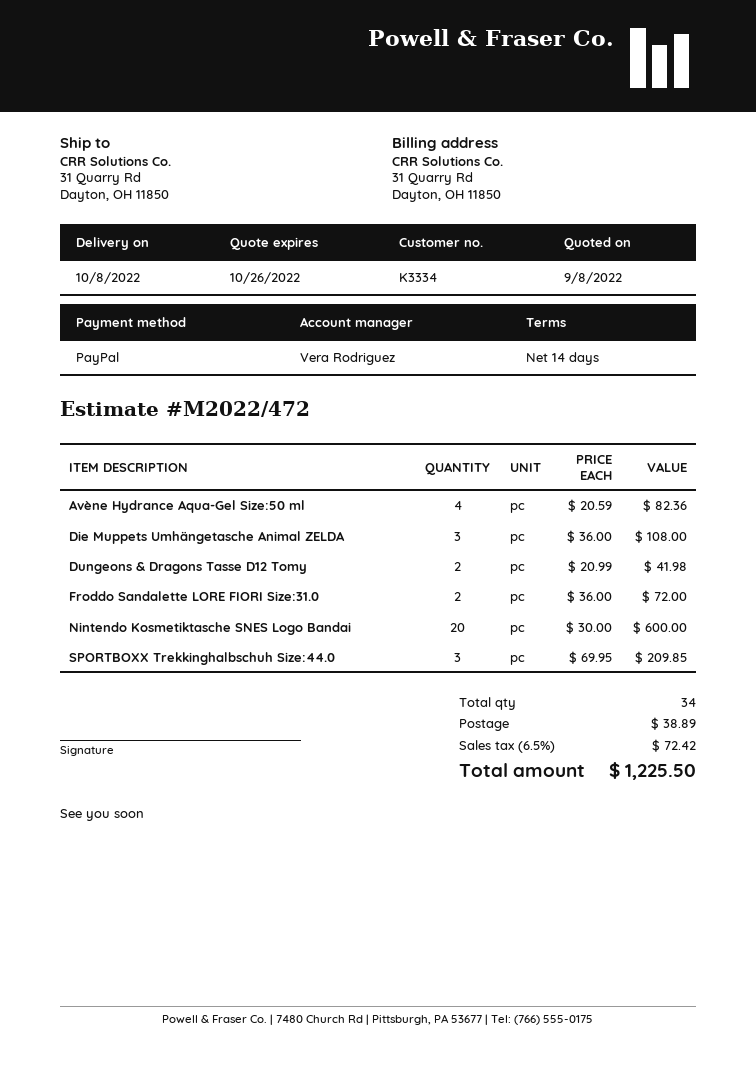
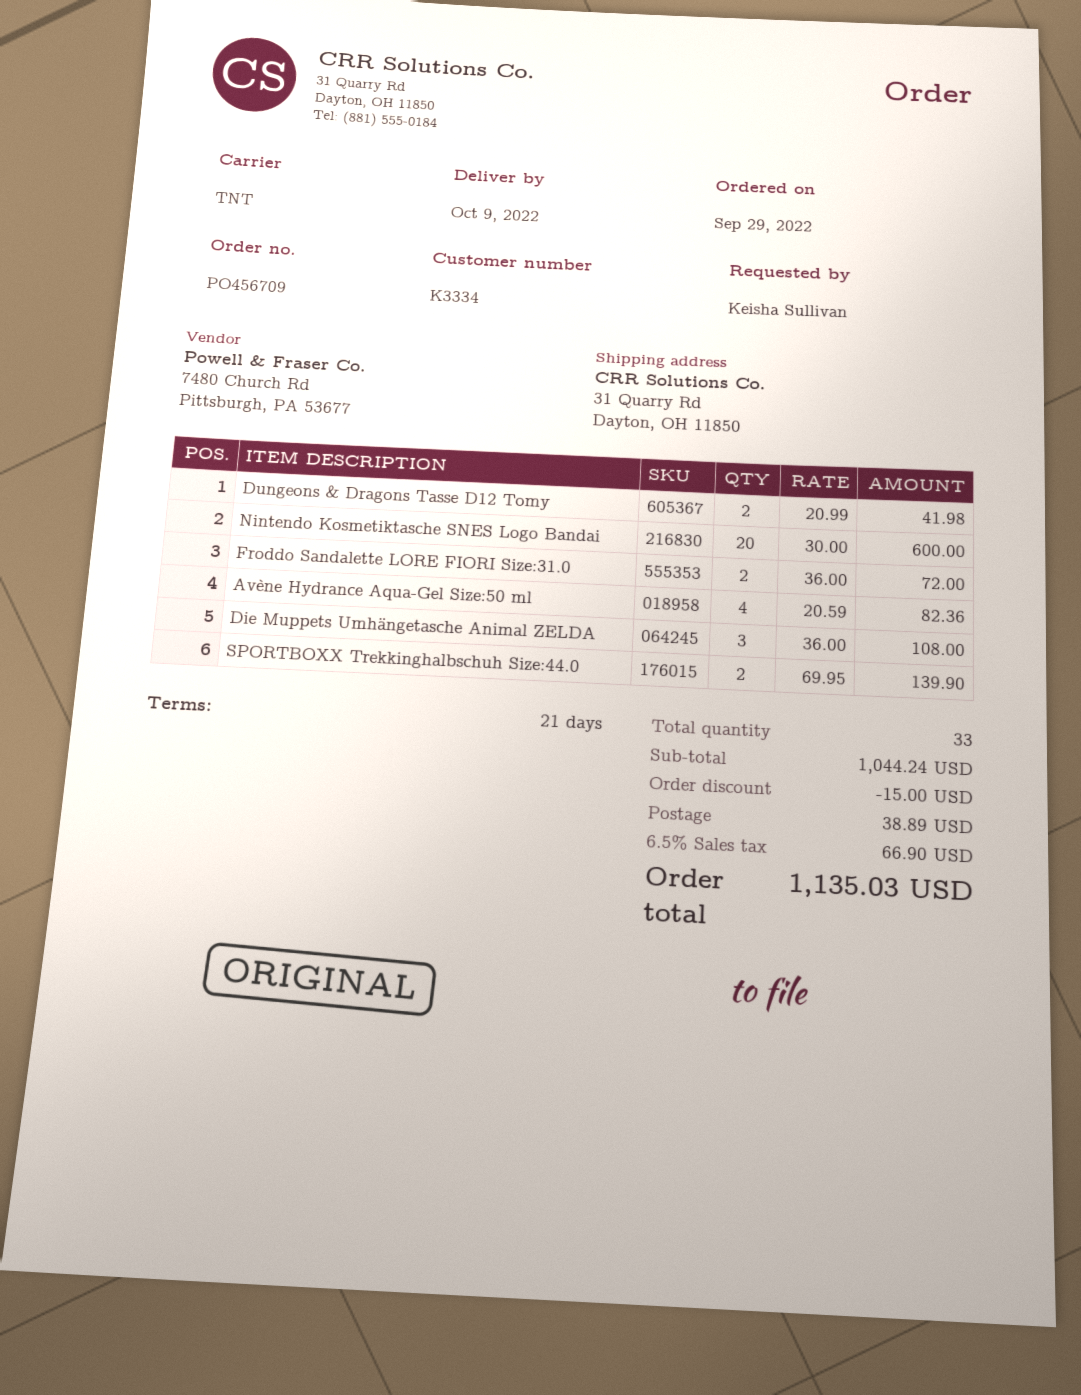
delivery date: 2022-10-08 -> 2022-10-09
payment terms: 14 days -> 21 days
SPORTBOXX Trekkinghalbschuh Size:44.0: 3 x 69.95 = 209.85 -> 2 x 69.95 = 139.90
total quantity: 34 -> 33
discount: none -> 15.00
tax: 6.5% = 72.42 -> 6.5% = 66.90
total: 1225.50 -> 1135.03

